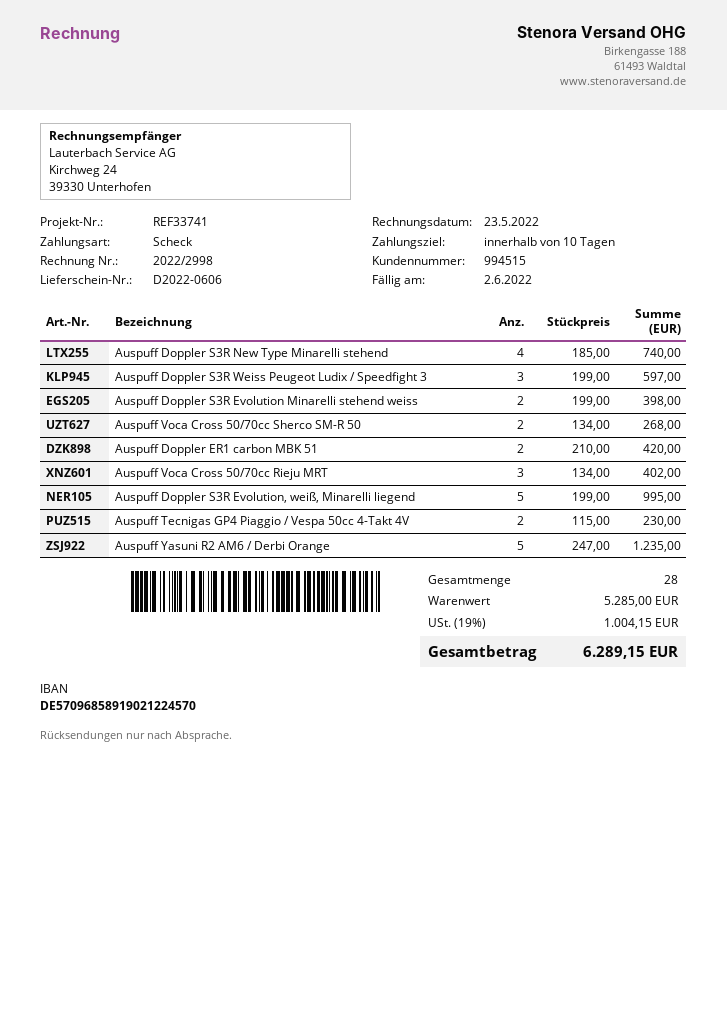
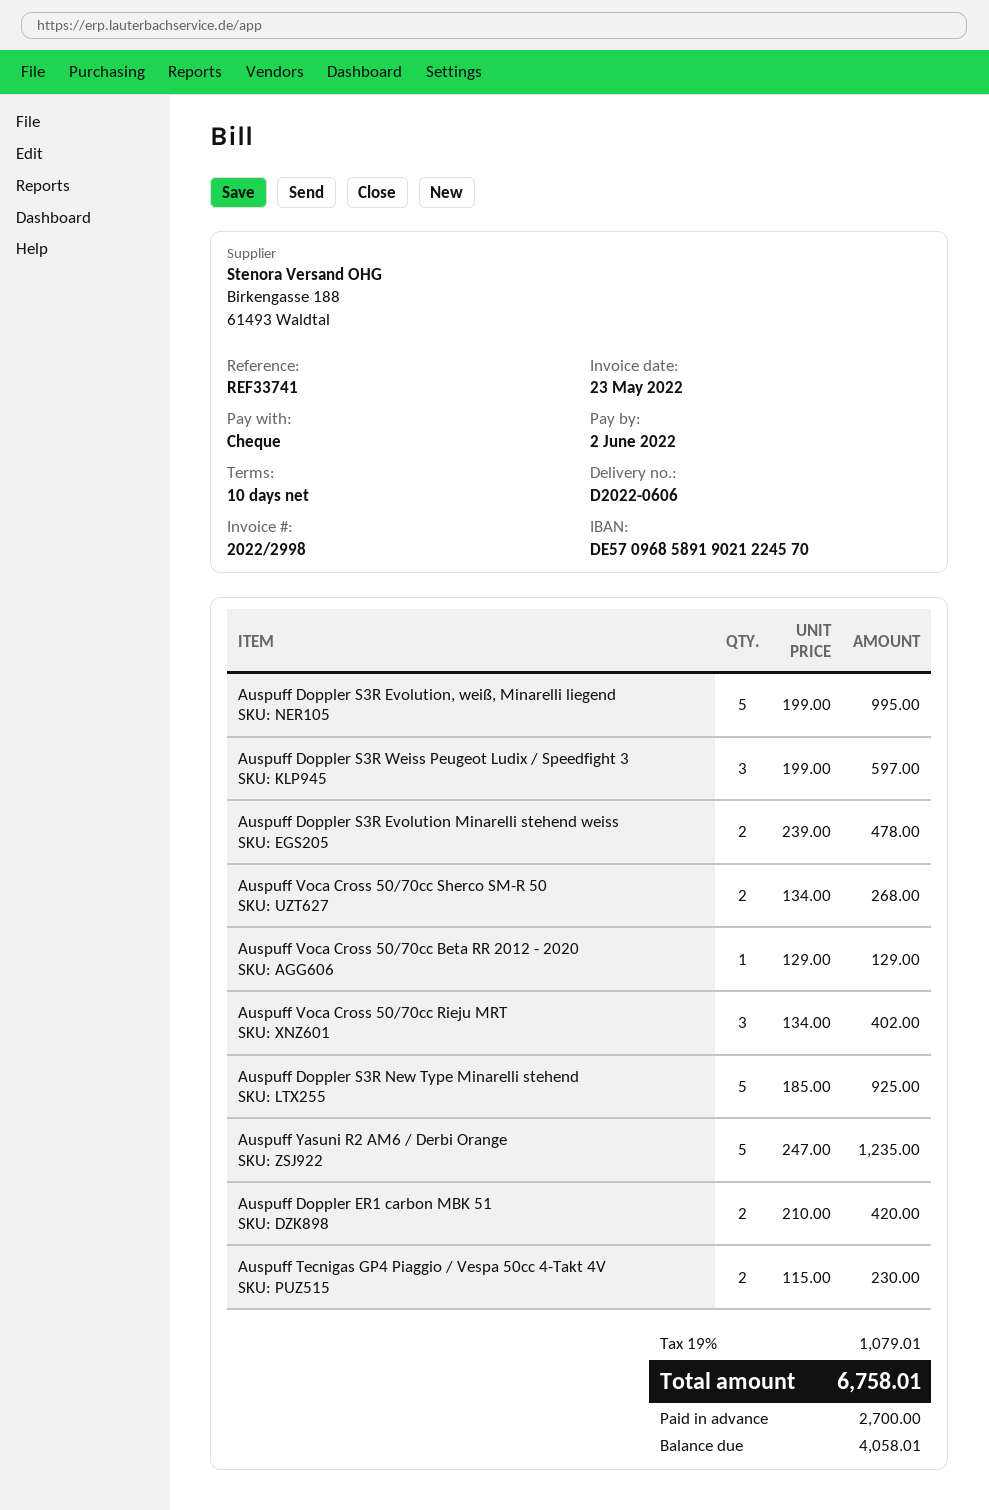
Auspuff Doppler S3R New Type Minarelli stehend: 4 x 185.00 = 740.00 -> 5 x 185.00 = 925.00
Auspuff Doppler S3R Evolution Minarelli stehend weiss: 2 x 199.00 = 398.00 -> 2 x 239.00 = 478.00
Auspuff Voca Cross 50/70cc Beta RR 2012 - 2020: none -> 1 x 129.00 = 129.00
tax: 19% = 1004.15 -> 19% = 1079.01
total: 6289.15 -> 6758.01

